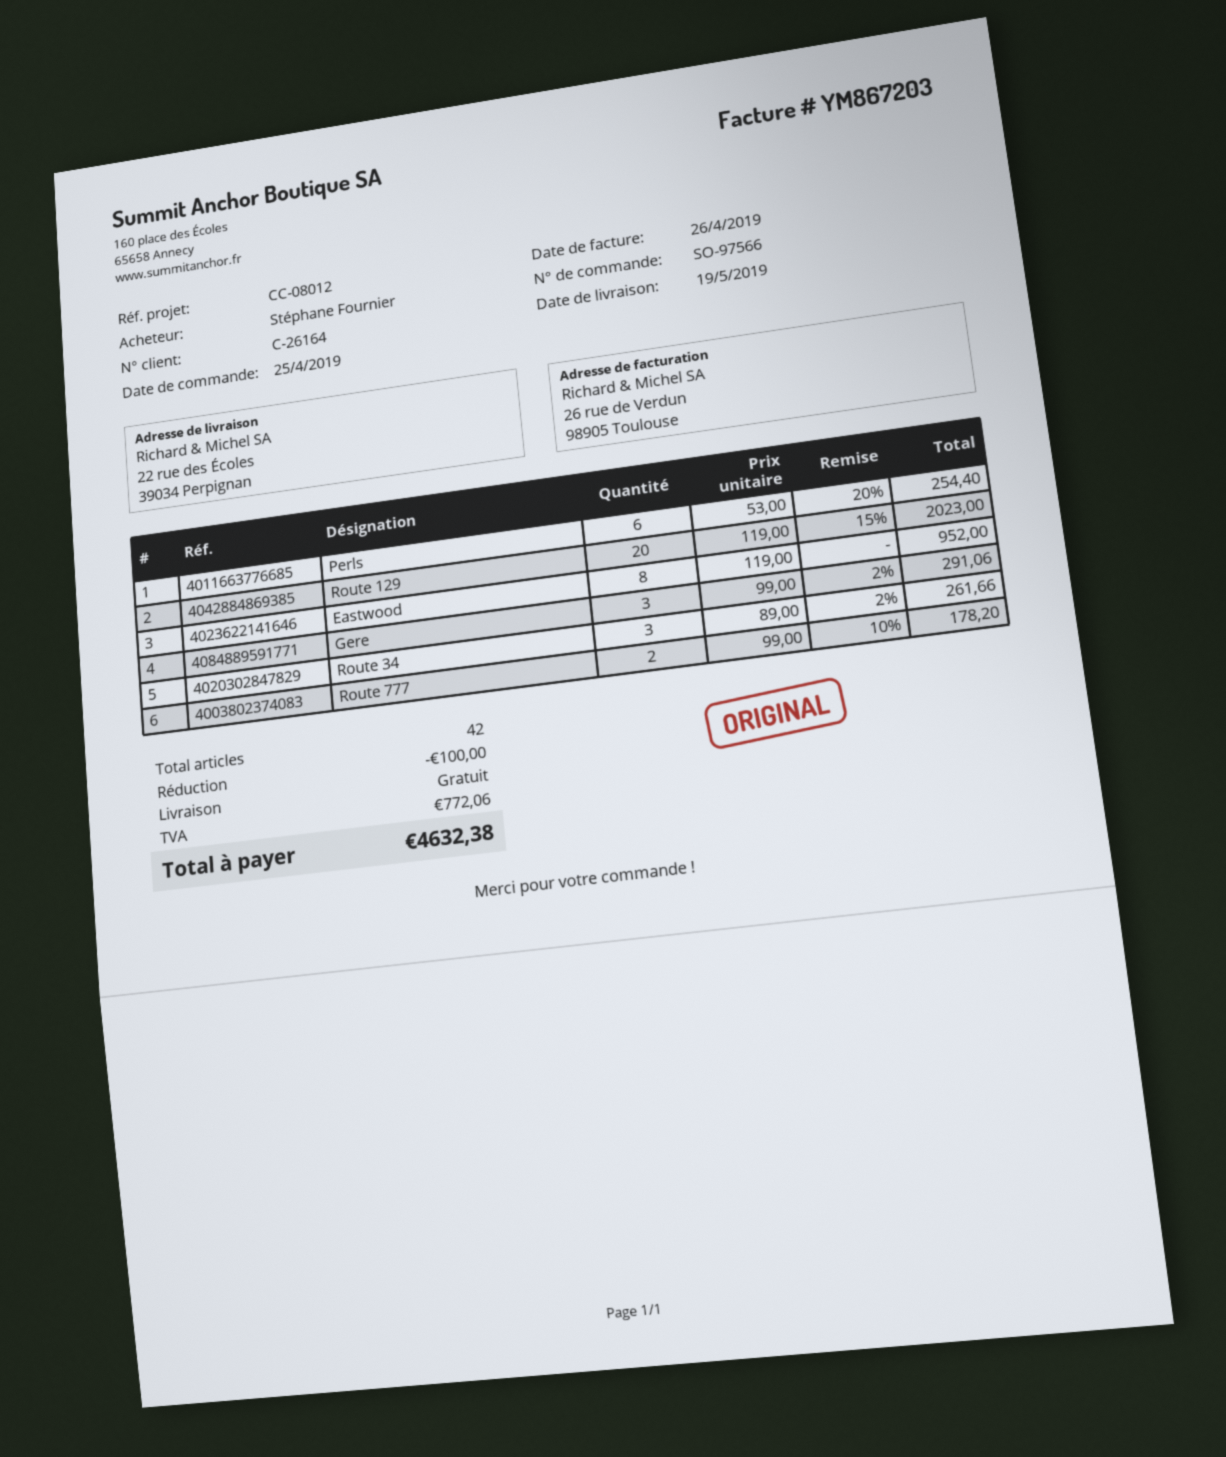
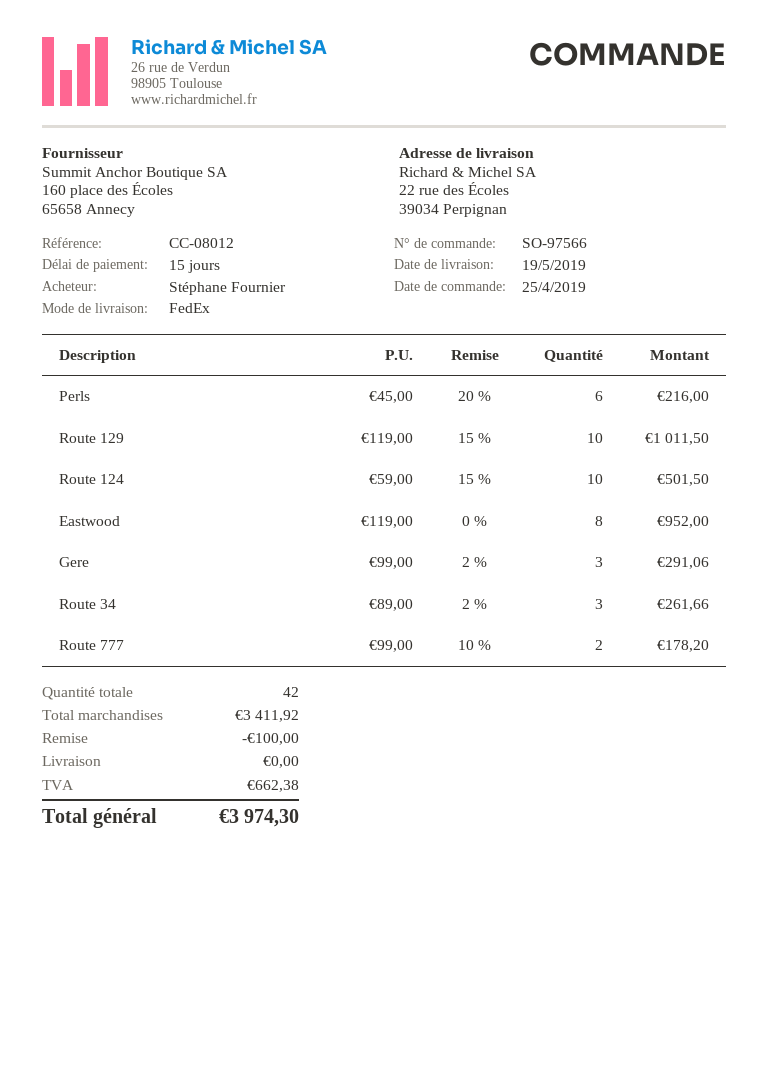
Perls: 6 x 53.00 - 20% = 254.40 -> 6 x 45.00 - 20% = 216.00
Route 129: 20 x 119.00 - 15% = 2023.00 -> 10 x 119.00 - 15% = 1011.50
Route 124: none -> 10 x 59.00 - 15% = 501.50
tax: 772.06 -> 662.38
total: 4632.38 -> 3974.30

